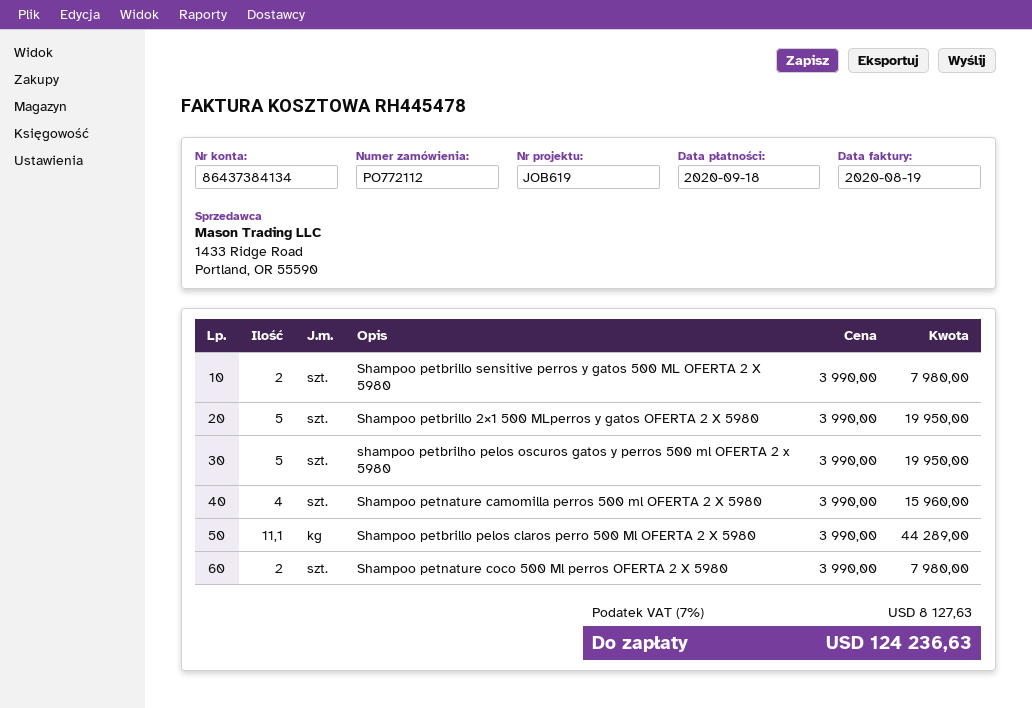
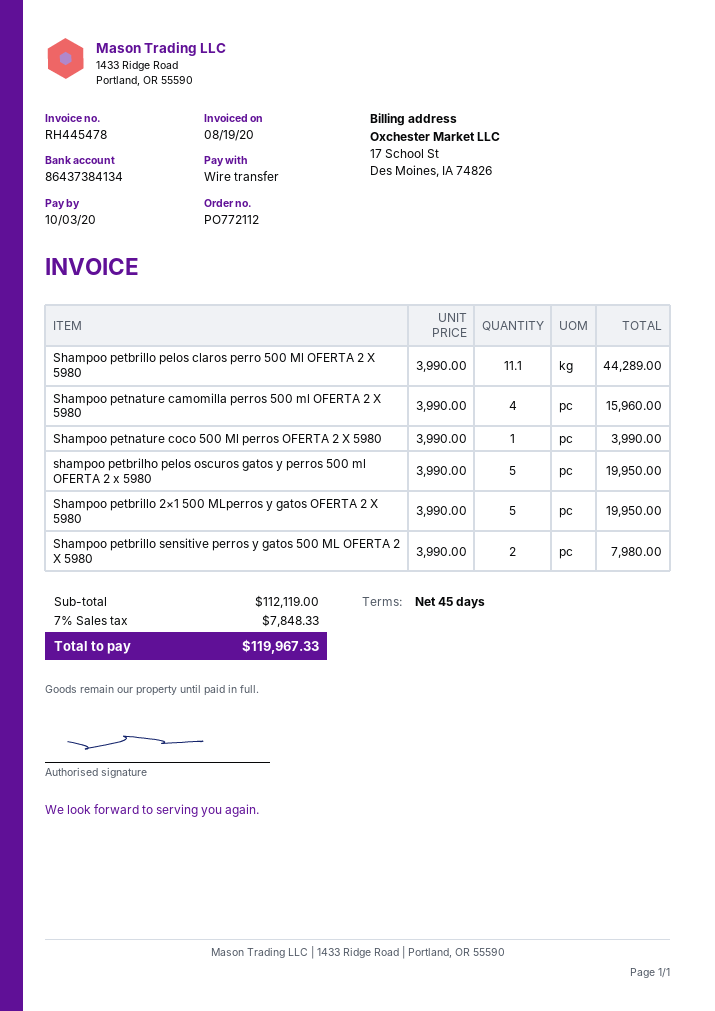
due date: 2020-09-18 -> 2020-10-03
Shampoo petnature coco 500 Ml perros OFERTA 2 X 5980: 2 x 3990.00 = 7980.00 -> 1 x 3990.00 = 3990.00
tax: 7% = 8127.63 -> 7% = 7848.33
total: 124236.63 -> 119967.33

